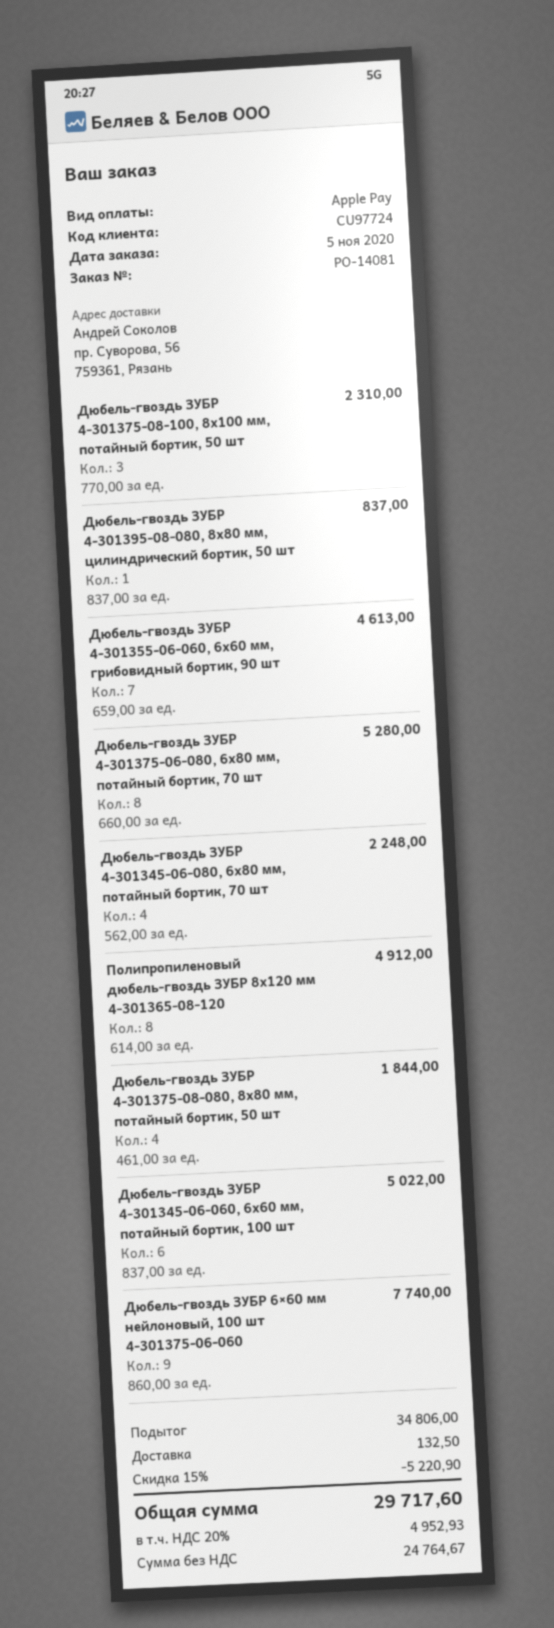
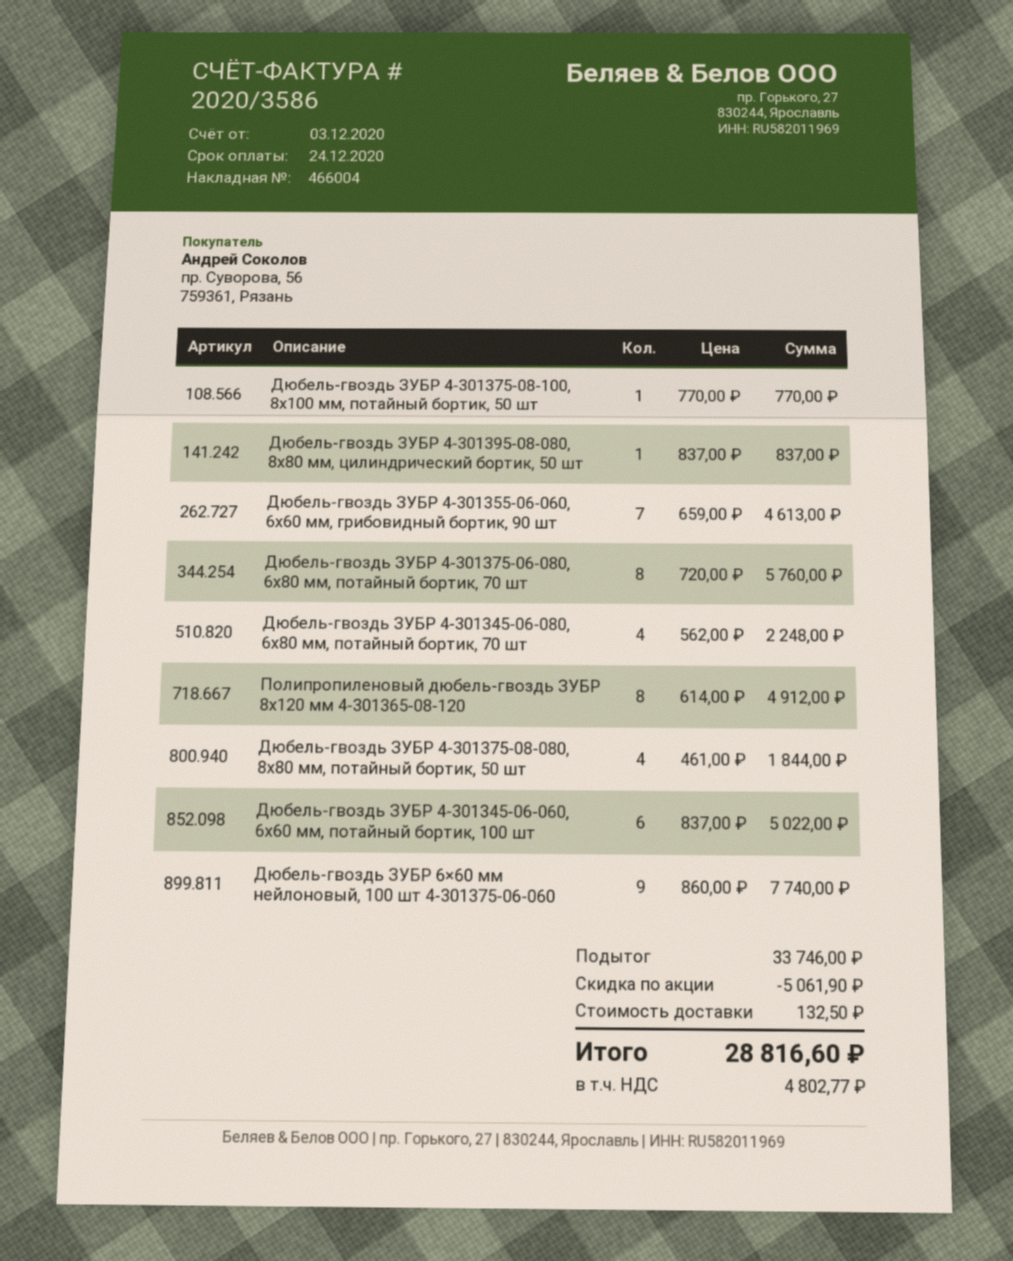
Дюбель-гвоздь ЗУБР 4-301375-08-100, 8x100 мм, потайный бортик, 50 шт: 3 x 770.00 = 2310.00 -> 1 x 770.00 = 770.00
Дюбель-гвоздь ЗУБР 4-301375-06-080, 6x80 мм, потайный бортик, 70 шт: 8 x 660.00 = 5280.00 -> 8 x 720.00 = 5760.00
subtotal: 34806.00 -> 33746.00
discount: 5220.90 -> 5061.90
tax: 4952.93 -> 4802.77
total: 29717.60 -> 28816.60

